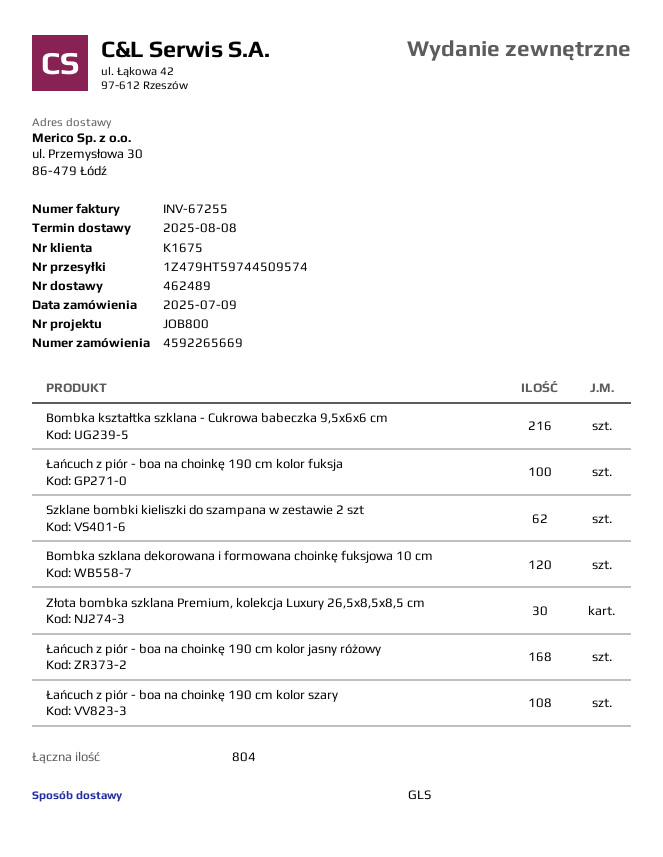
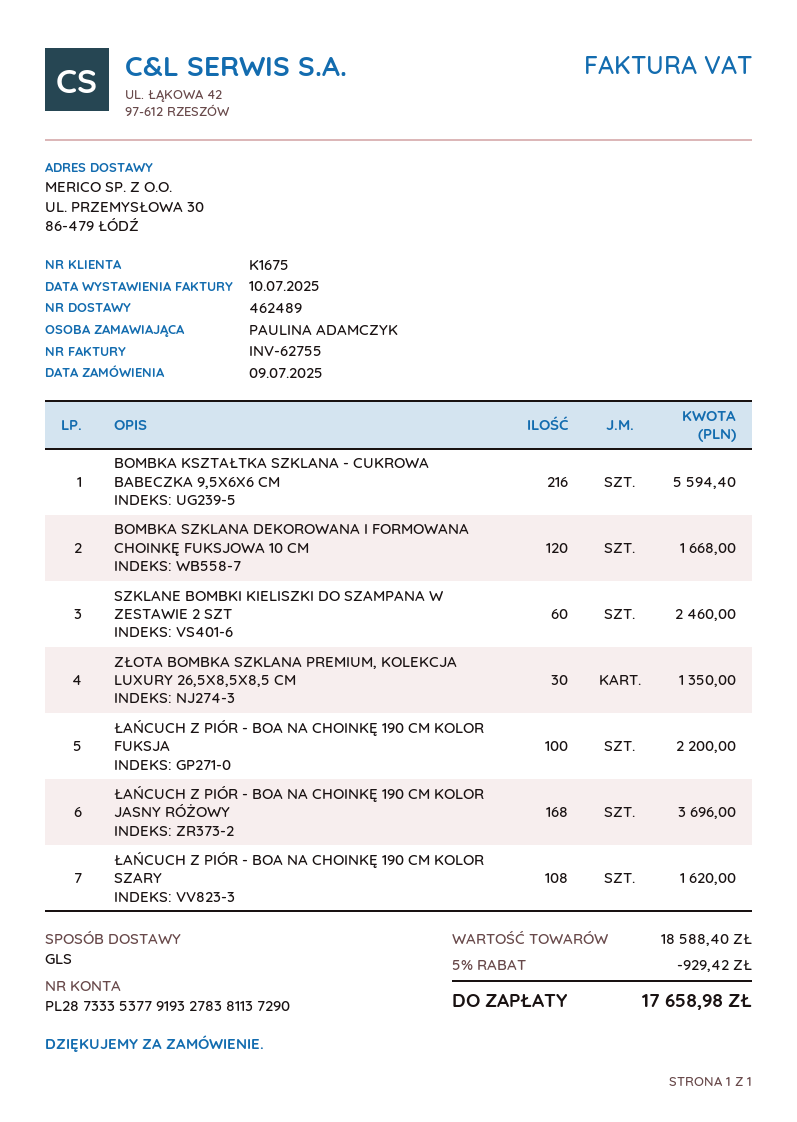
invoice number: INV-67255 -> INV-62755
Szklane bombki kieliszki do szampana w zestawie 2 szt: 62 -> 60

